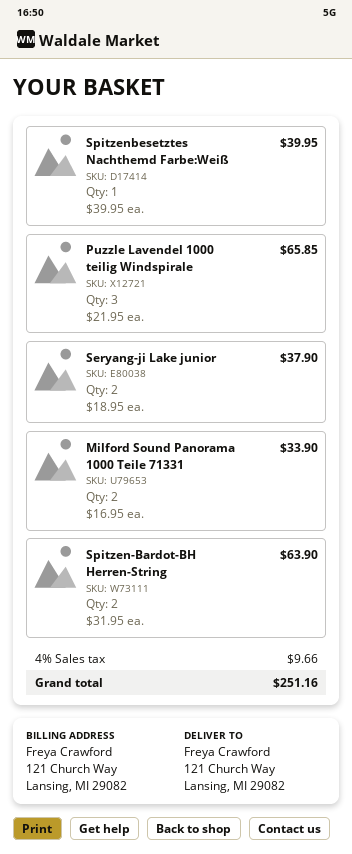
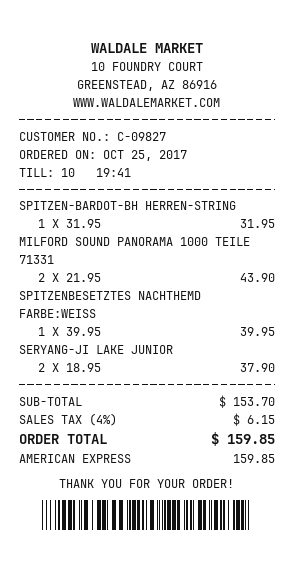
Puzzle Lavendel 1000 teilig Windspirale: 3 x 21.95 = 65.85 -> none
Milford Sound Panorama 1000 Teile 71331: 2 x 16.95 = 33.90 -> 2 x 21.95 = 43.90
Spitzen-Bardot-BH Herren-String: 2 x 31.95 = 63.90 -> 1 x 31.95 = 31.95
tax: 4% = 9.66 -> 4% = 6.15
total: 251.16 -> 159.85

